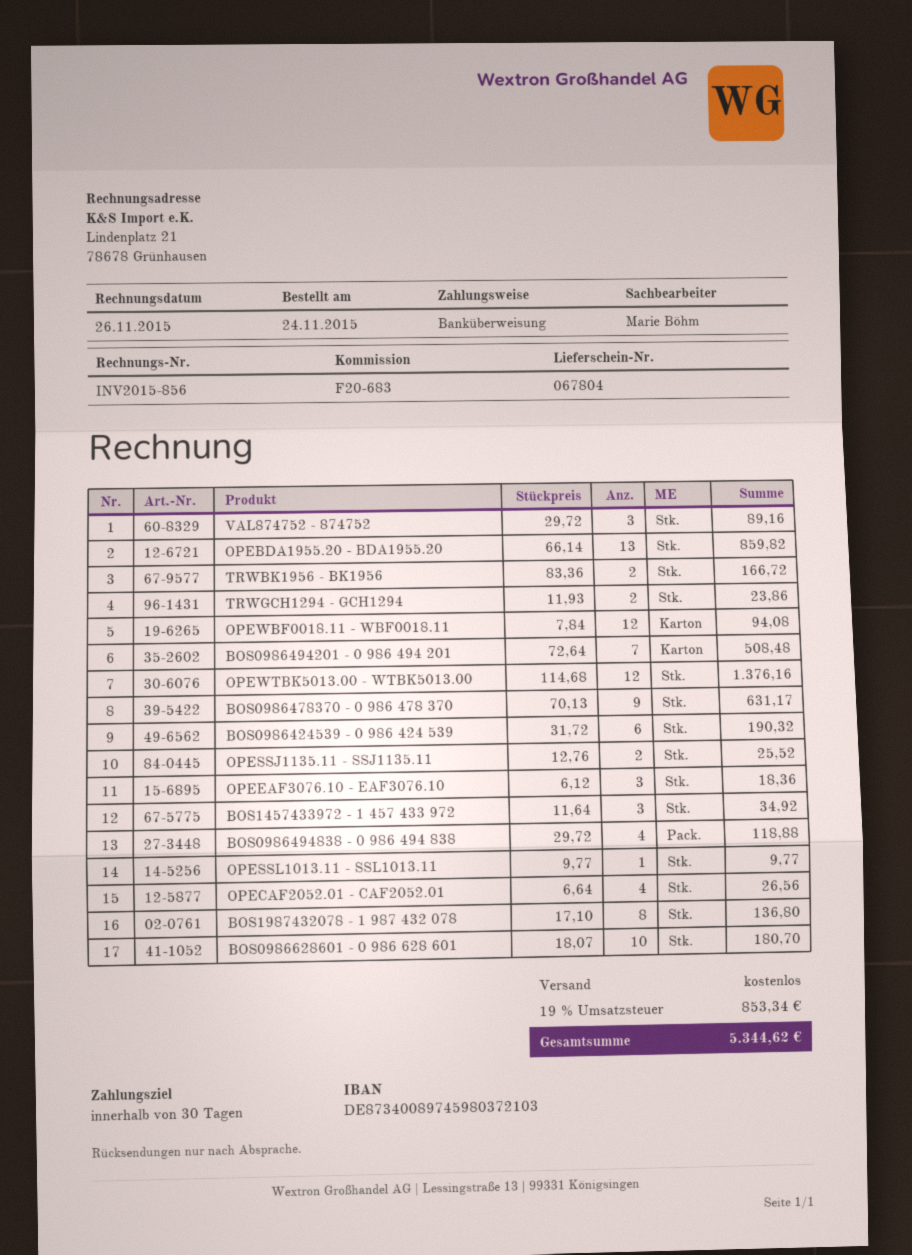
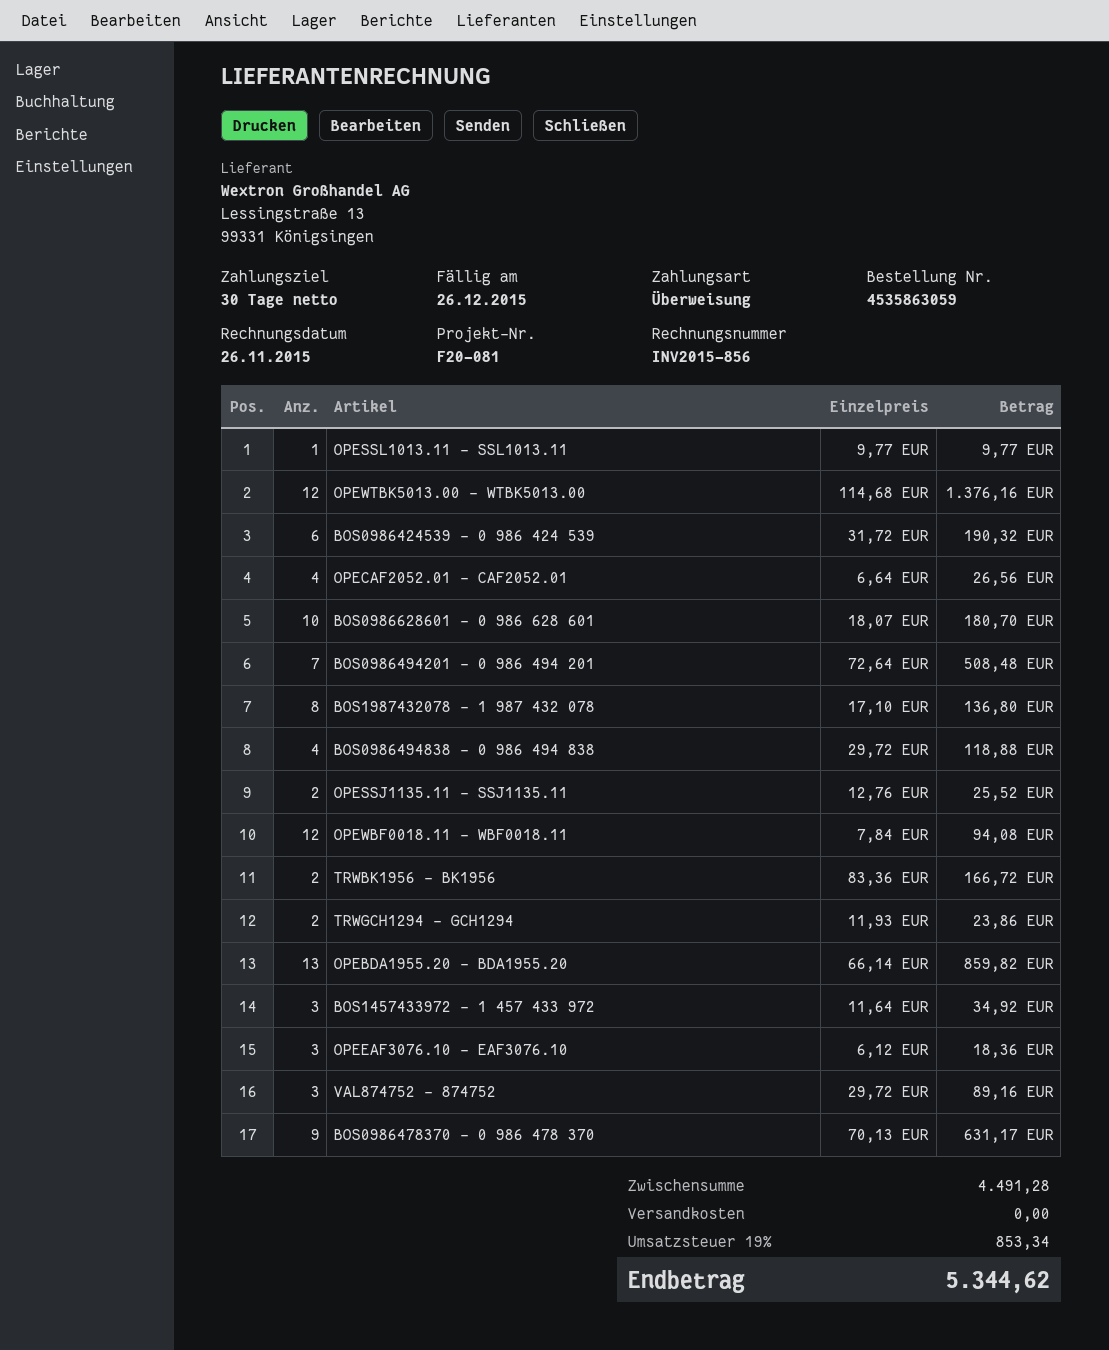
reference: F20-683 -> F20-081

